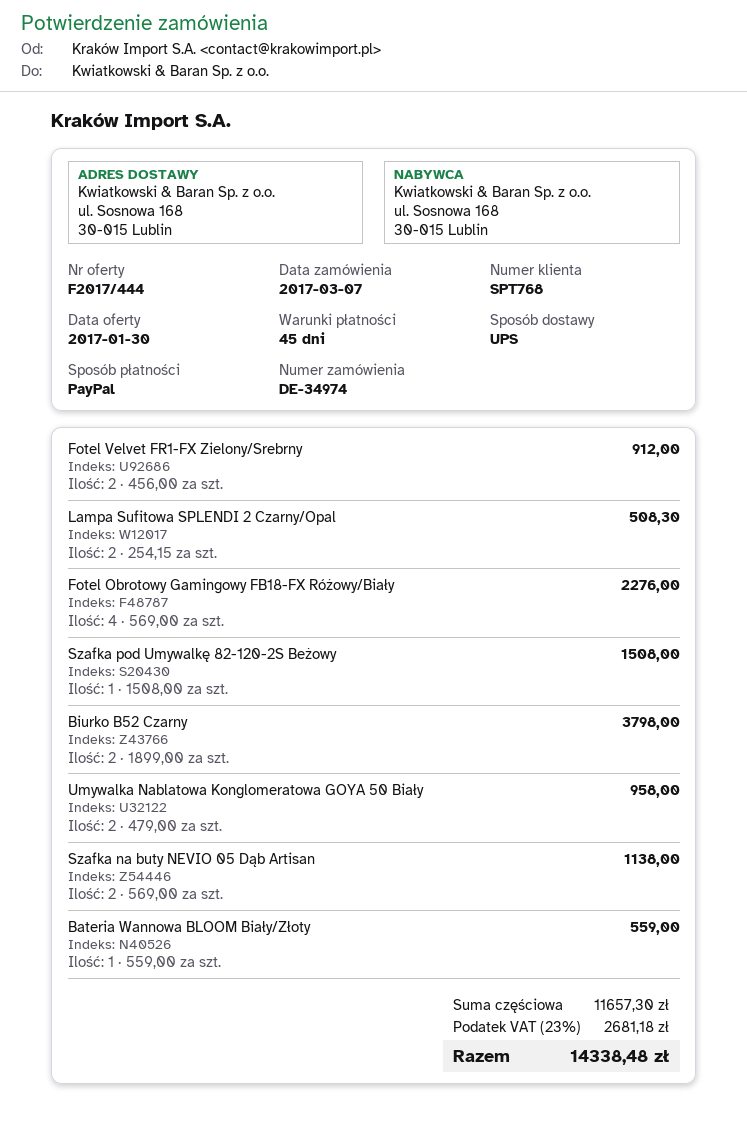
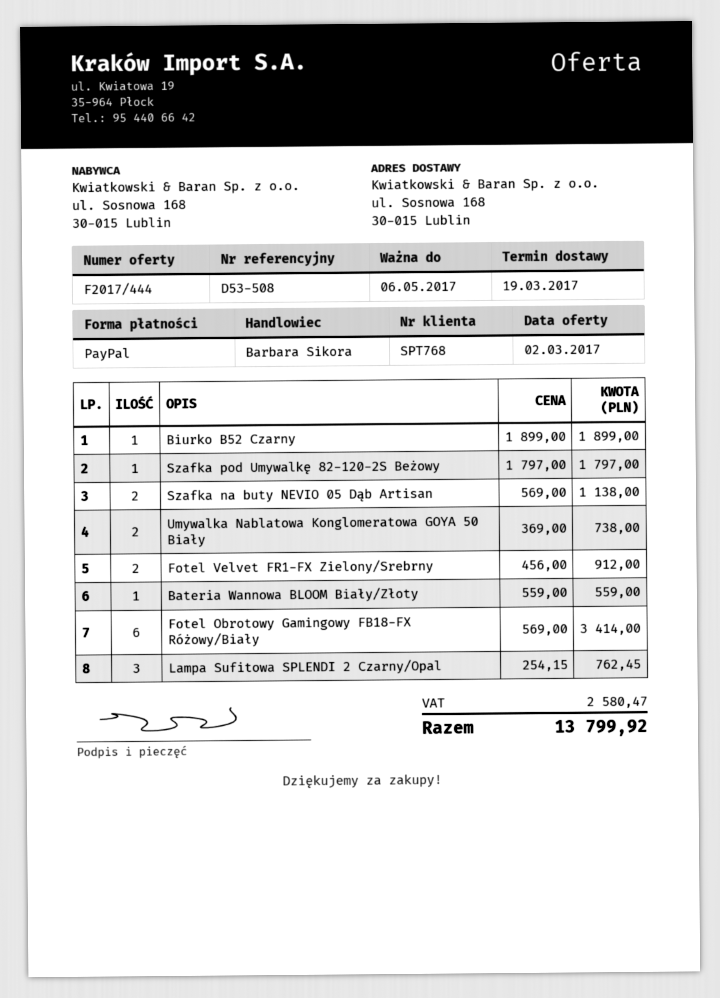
quote date: 2017-01-30 -> 2017-03-02
Lampa Sufitowa SPLENDI 2 Czarny/Opal: 2 x 254.15 = 508.30 -> 3 x 254.15 = 762.45
Fotel Obrotowy Gamingowy FB18-FX Różowy/Biały: 4 x 569.00 = 2276.00 -> 6 x 569.00 = 3414.00
Szafka pod Umywalkę 82-120-2S Beżowy: 1 x 1508.00 = 1508.00 -> 1 x 1797.00 = 1797.00
Biurko B52 Czarny: 2 x 1899.00 = 3798.00 -> 1 x 1899.00 = 1899.00
Umywalka Nablatowa Konglomeratowa GOYA 50 Biały: 2 x 479.00 = 958.00 -> 2 x 369.00 = 738.00
tax: 2681.18 -> 2580.47
total: 14338.48 -> 13799.92

